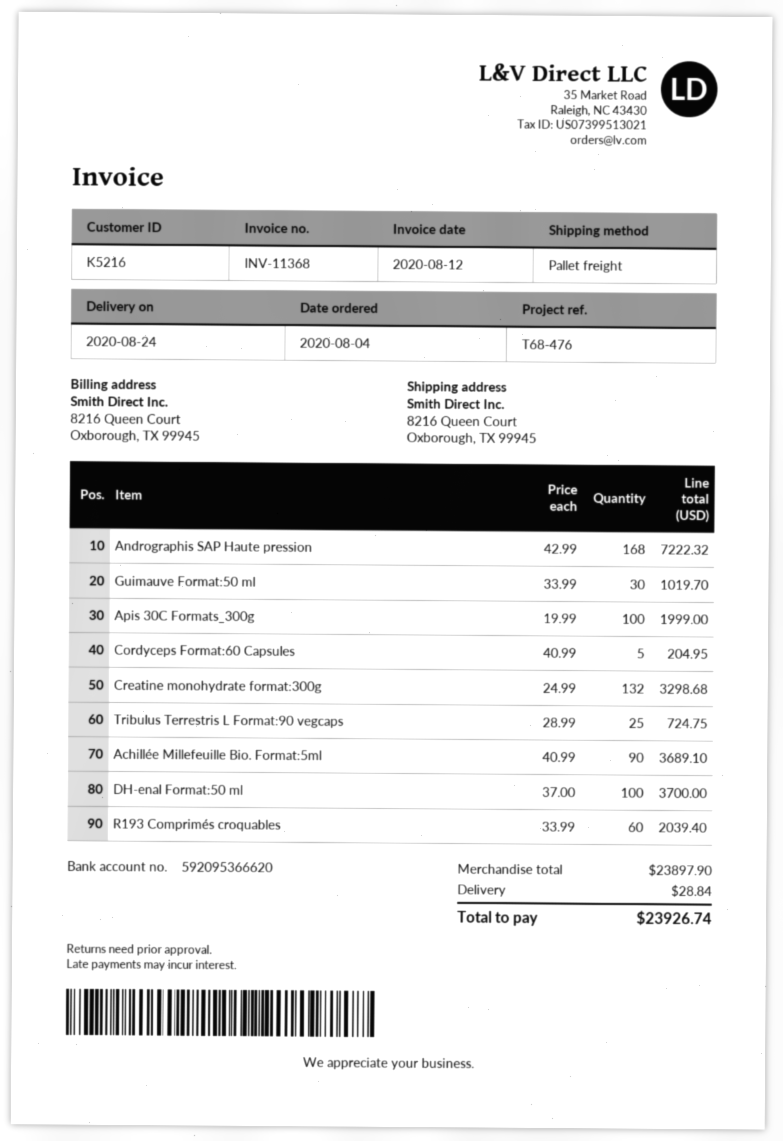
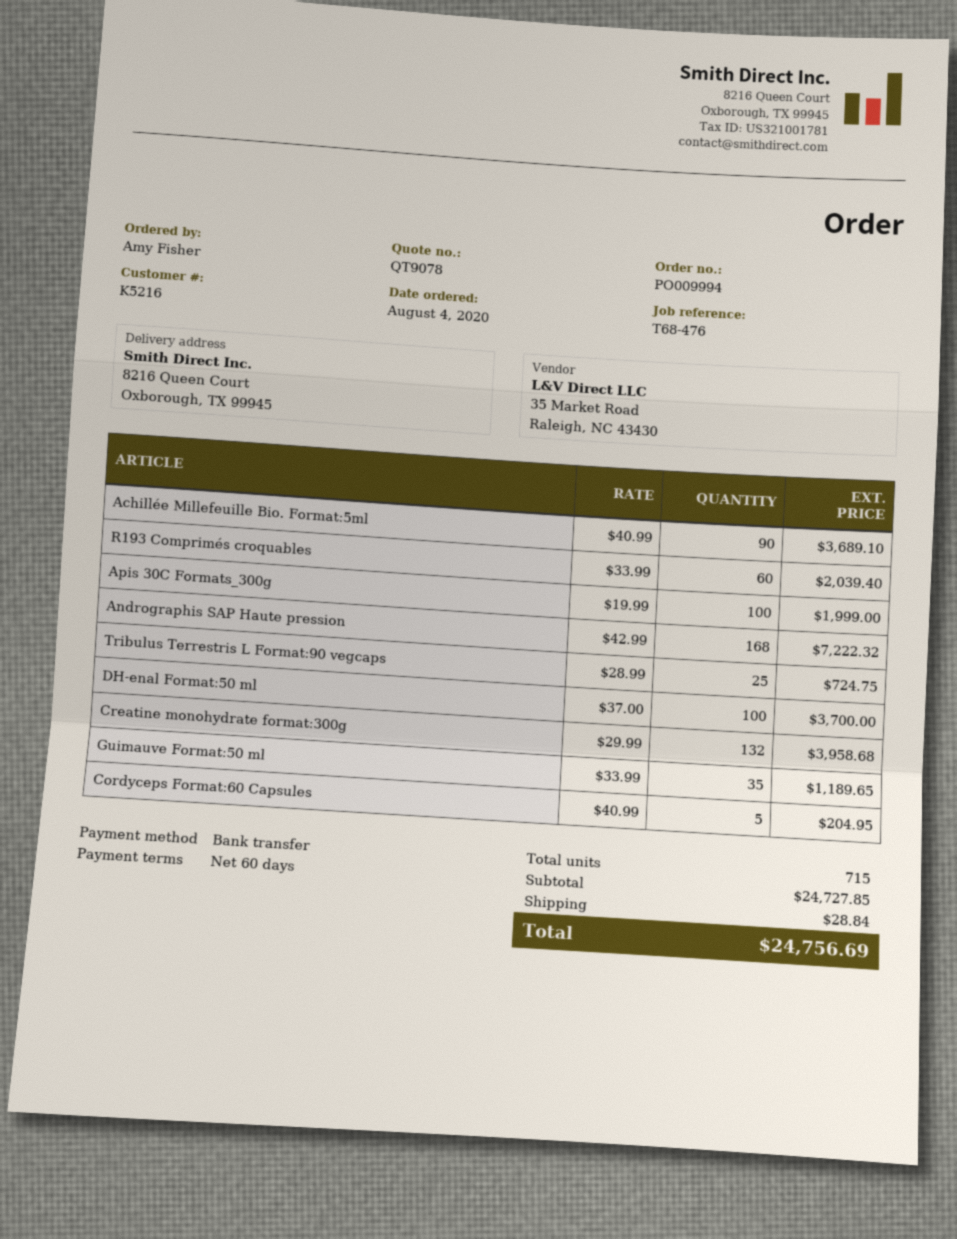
Guimauve Format:50 ml: 30 x 33.99 = 1019.70 -> 35 x 33.99 = 1189.65
Creatine monohydrate format:300g: 132 x 24.99 = 3298.68 -> 132 x 29.99 = 3958.68
subtotal: 23897.90 -> 24727.85
total: 23926.74 -> 24756.69

